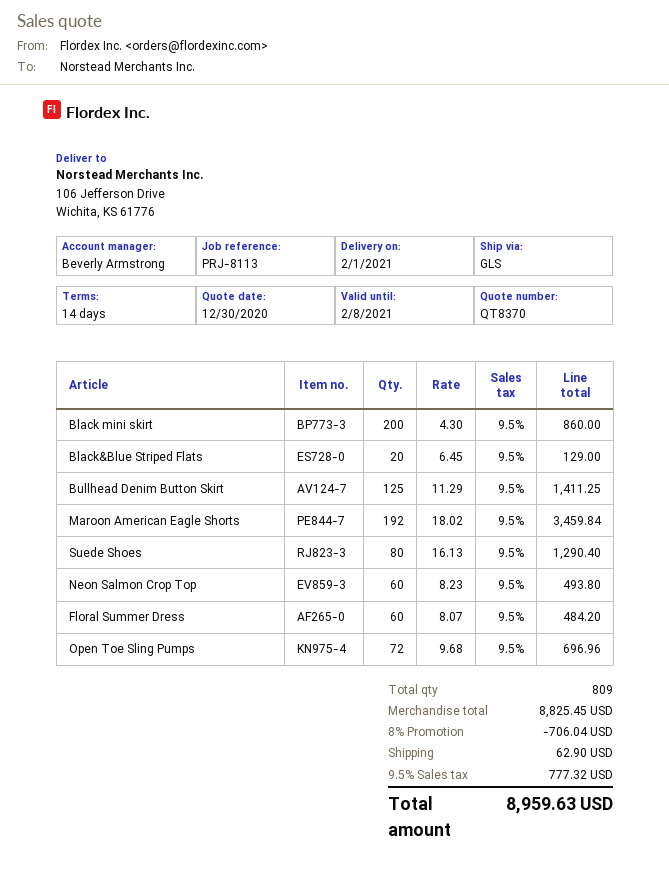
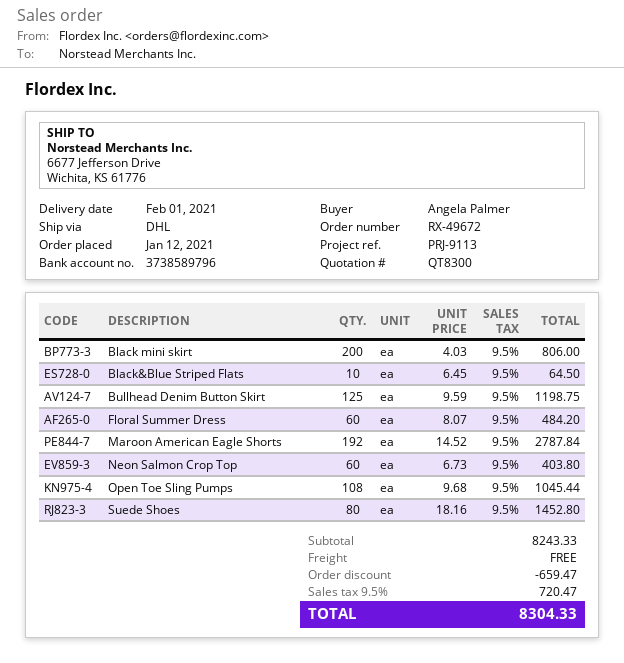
quote number: QT8370 -> QT8300
reference: PRJ-8113 -> PRJ-9113
shipping method: GLS -> DHL
ship to: 106 Jefferson Drive, Wichita, KS 61776 -> 6677 Jefferson Drive, Wichita, KS 61776
Black mini skirt: 200 x 4.30 = 860.00 -> 200 x 4.03 = 806.00
Black&Blue Striped Flats: 20 x 6.45 = 129.00 -> 10 x 6.45 = 64.50
Bullhead Denim Button Skirt: 125 x 11.29 = 1411.25 -> 125 x 9.59 = 1198.75
Maroon American Eagle Shorts: 192 x 18.02 = 3459.84 -> 192 x 14.52 = 2787.84
Suede Shoes: 80 x 16.13 = 1290.40 -> 80 x 18.16 = 1452.80
Neon Salmon Crop Top: 60 x 8.23 = 493.80 -> 60 x 6.73 = 403.80
Open Toe Sling Pumps: 72 x 9.68 = 696.96 -> 108 x 9.68 = 1045.44
subtotal: 8825.45 -> 8243.33
discount: 706.04 -> 659.47
shipping: 62.90 -> 0.00
tax: 9.5% = 777.32 -> 9.5% = 720.47
total: 8959.63 -> 8304.33

